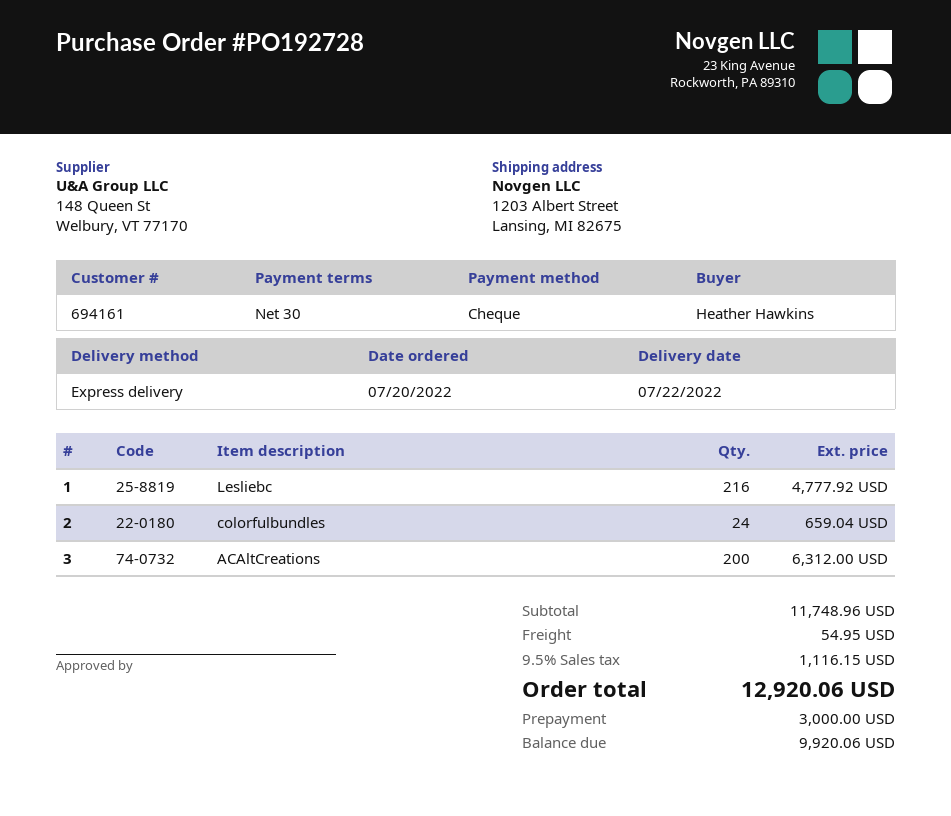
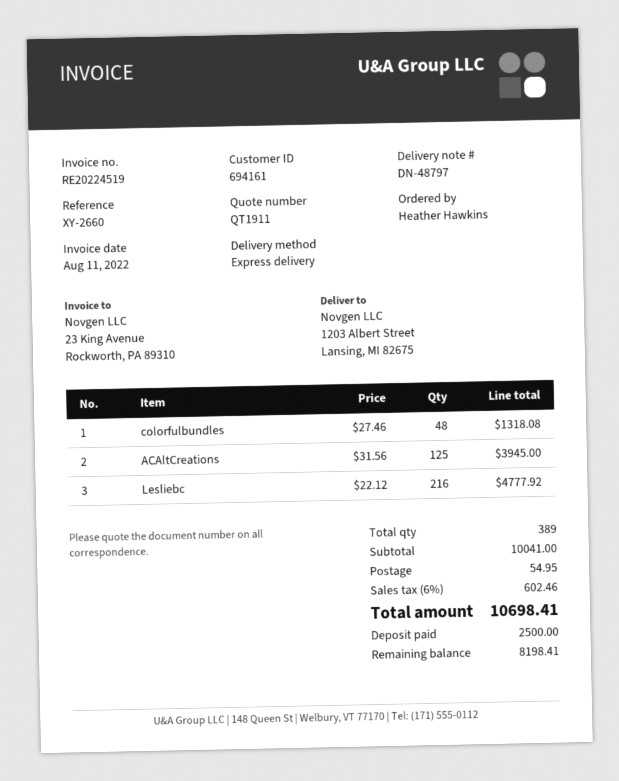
colorfulbundles: 24 for 659.04 -> 48 for 1318.08
ACAltCreations: 200 for 6312.00 -> 125 for 3945.00
subtotal: 11748.96 -> 10041.00
tax: 9.5% = 1116.15 -> 6% = 602.46
total: 12920.06 -> 10698.41
deposit: 3000.00 -> 2500.00
balance: 9920.06 -> 8198.41

